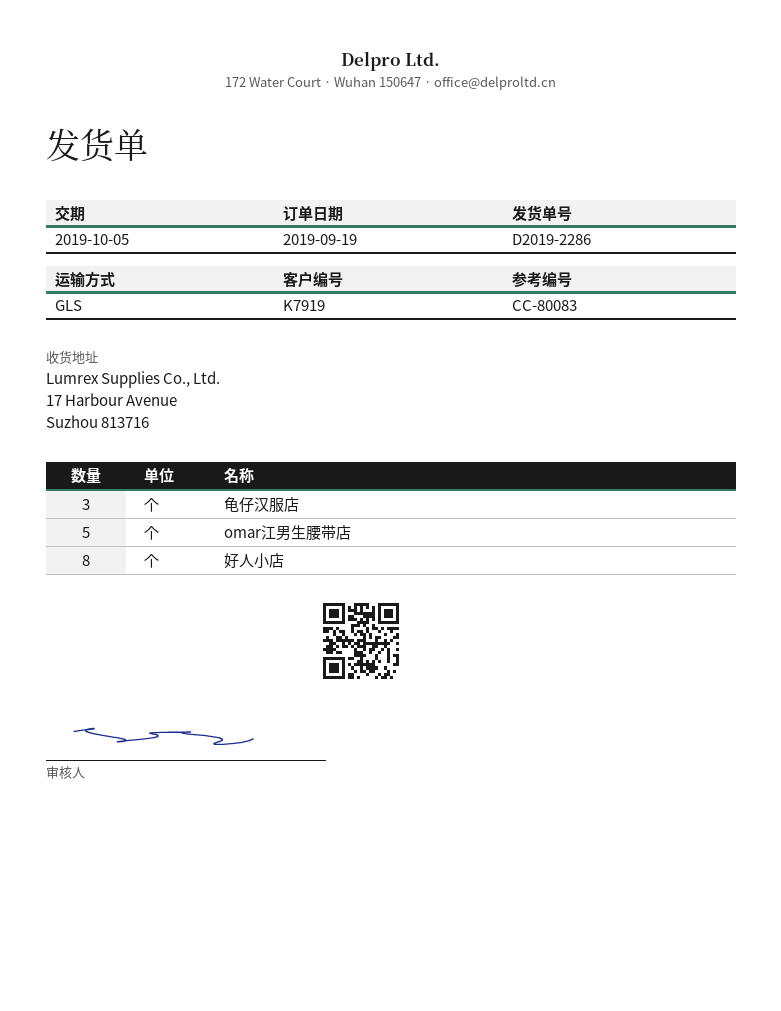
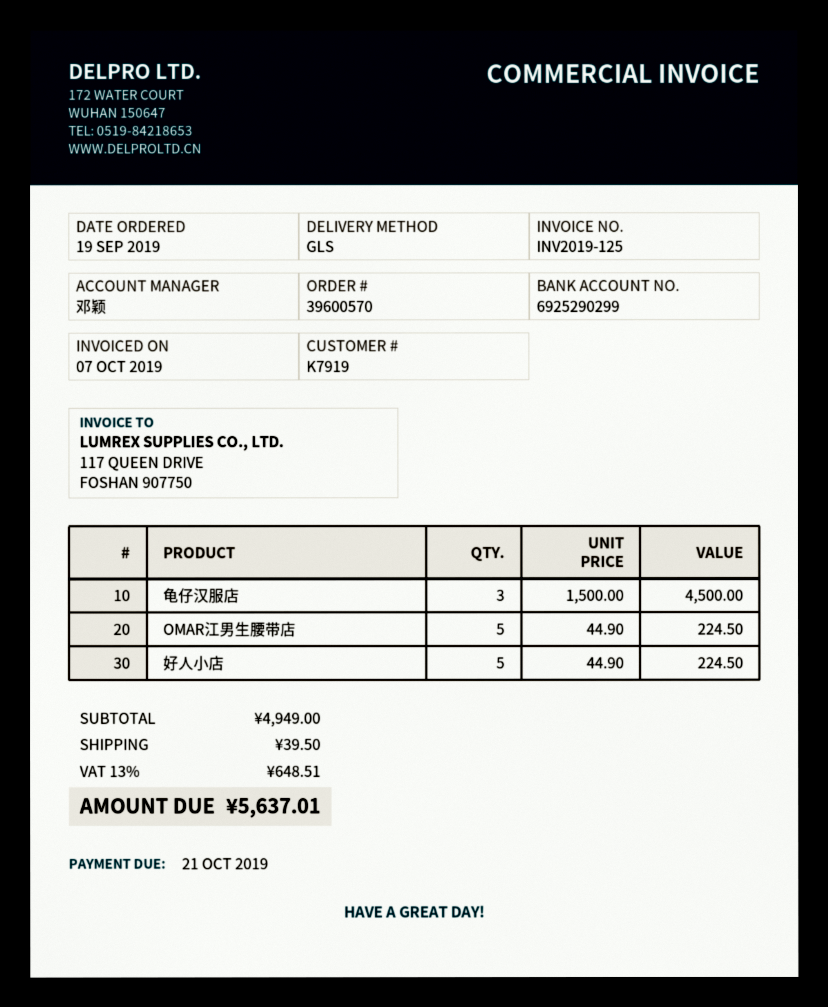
好人小店: 8 -> 5

